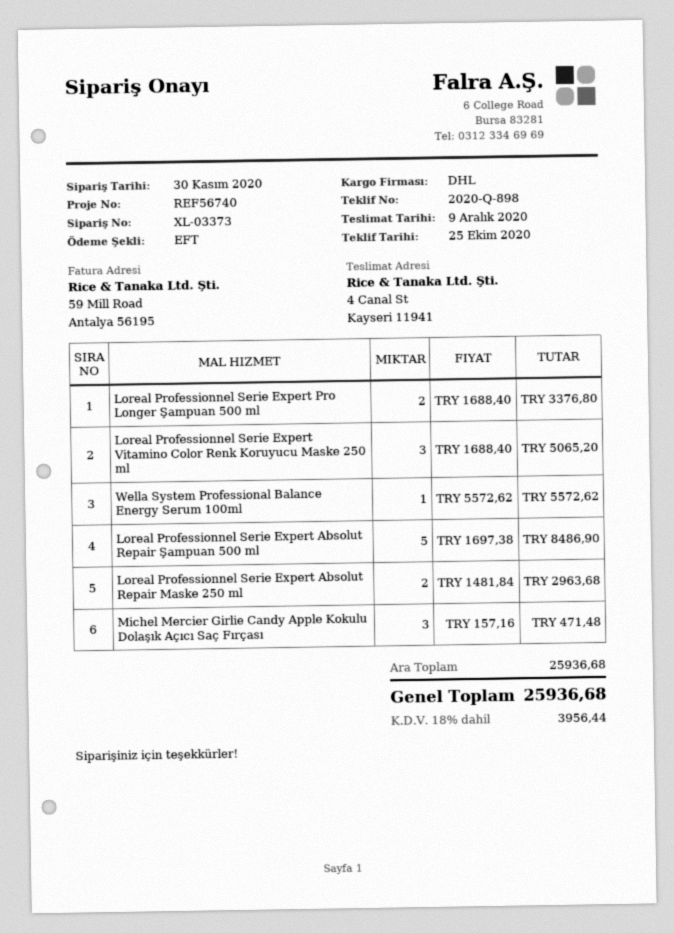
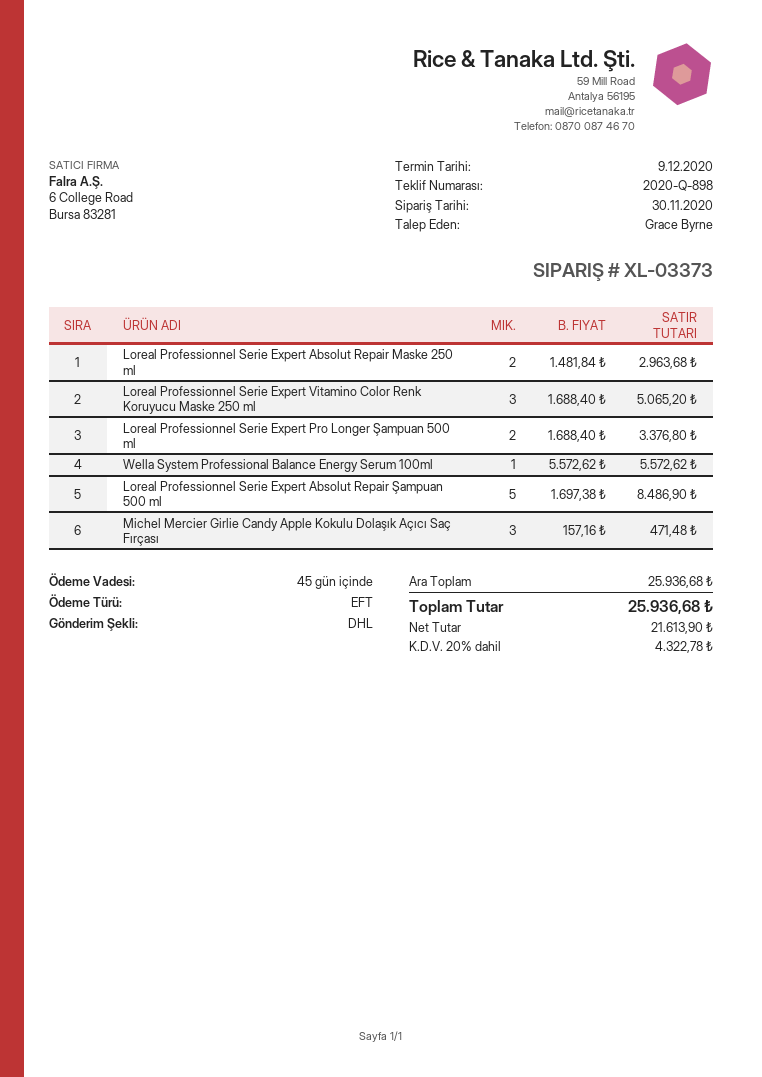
tax: 18% = 3956.44 -> 20% = 4322.78

